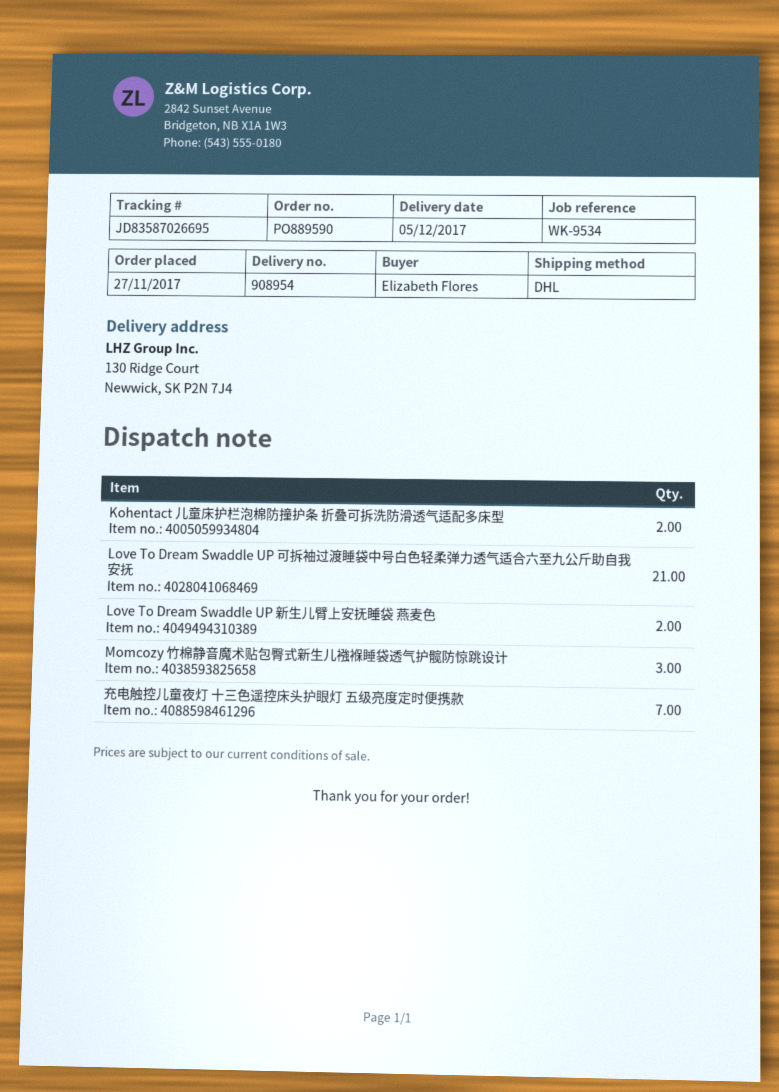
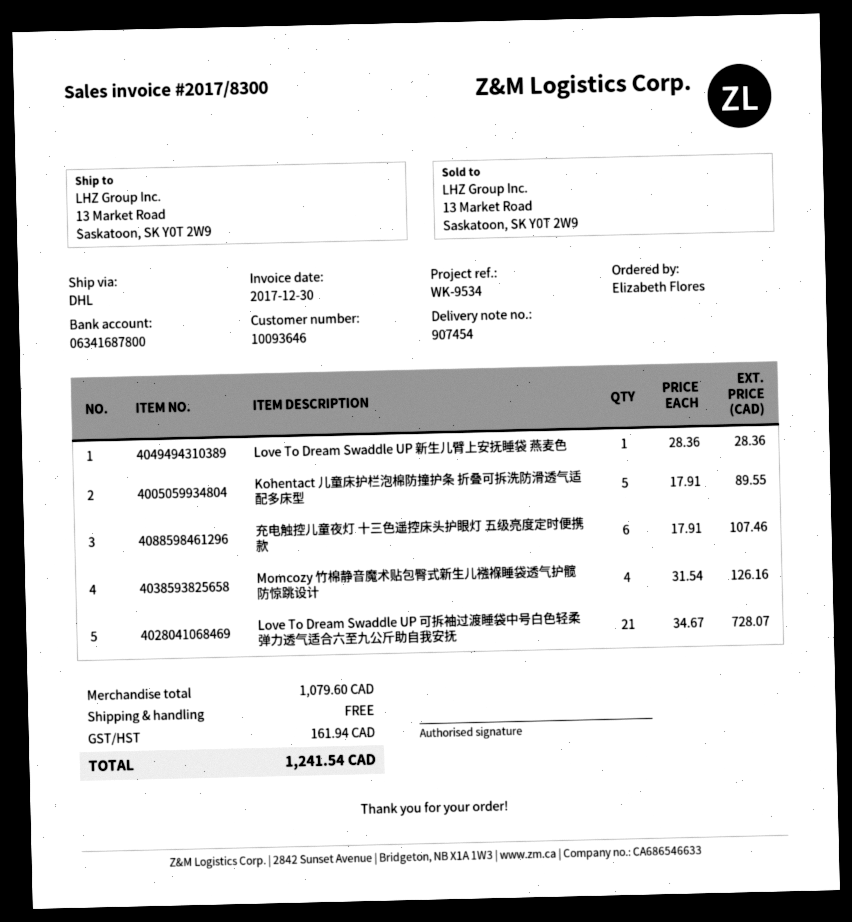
delivery note number: 908954 -> 907454
ship to: 130 Ridge Court, Newwick, SK P2N 7J4 -> 13 Market Road, Saskatoon, SK Y0T 2W9
Kohentact 儿童床护栏泡棉防撞护条 折叠可拆洗防滑透气适配多床型: 2 -> 5
Love To Dream Swaddle UP 新生儿臂上安抚睡袋 燕麦色: 2 -> 1
Momcozy 竹棉静音魔术贴包臀式新生儿襁褓睡袋透气护髋防惊跳设计: 3 -> 4
充电触控儿童夜灯 十三色遥控床头护眼灯 五级亮度定时便携款: 7 -> 6

